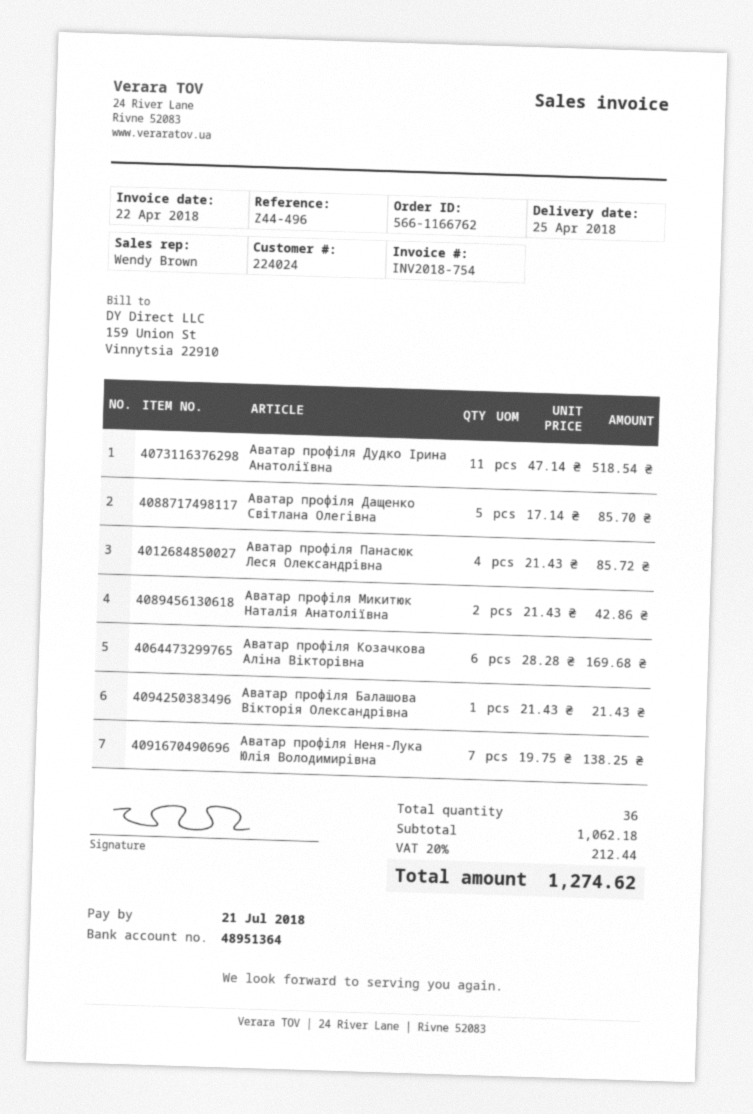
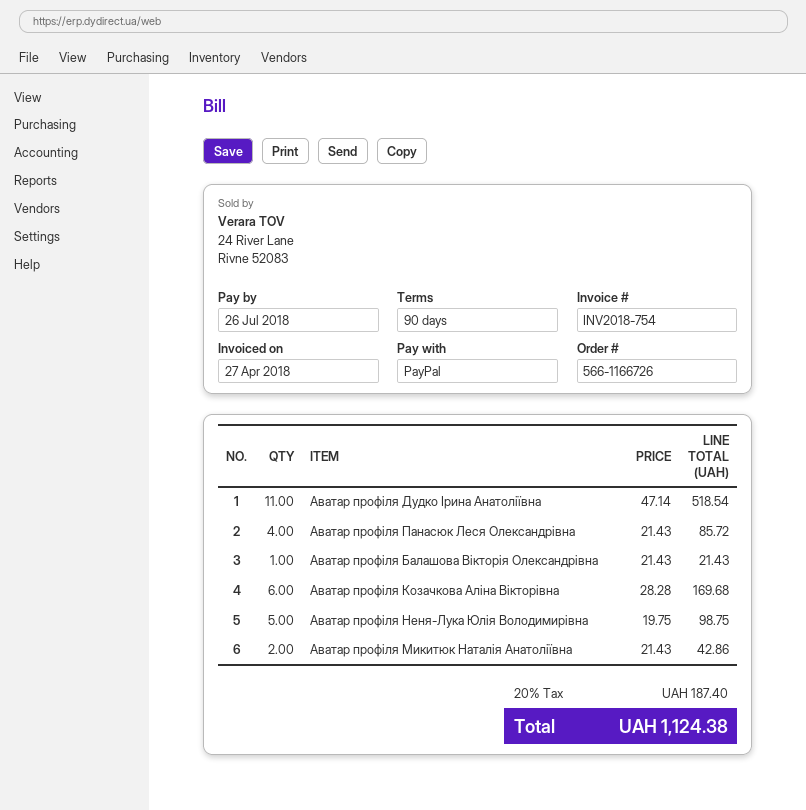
order number: 566-1166762 -> 566-1166726
invoice date: 2018-04-22 -> 2018-04-27
due date: 2018-07-21 -> 2018-07-26
Аватар профіля Дащенко Світлана Олегівна: 5 x 17.14 = 85.70 -> none
Аватар профіля Неня-Лука Юлія Володимирівна: 7 x 19.75 = 138.25 -> 5 x 19.75 = 98.75
tax: 20% = 212.44 -> 20% = 187.40
total: 1274.62 -> 1124.38

